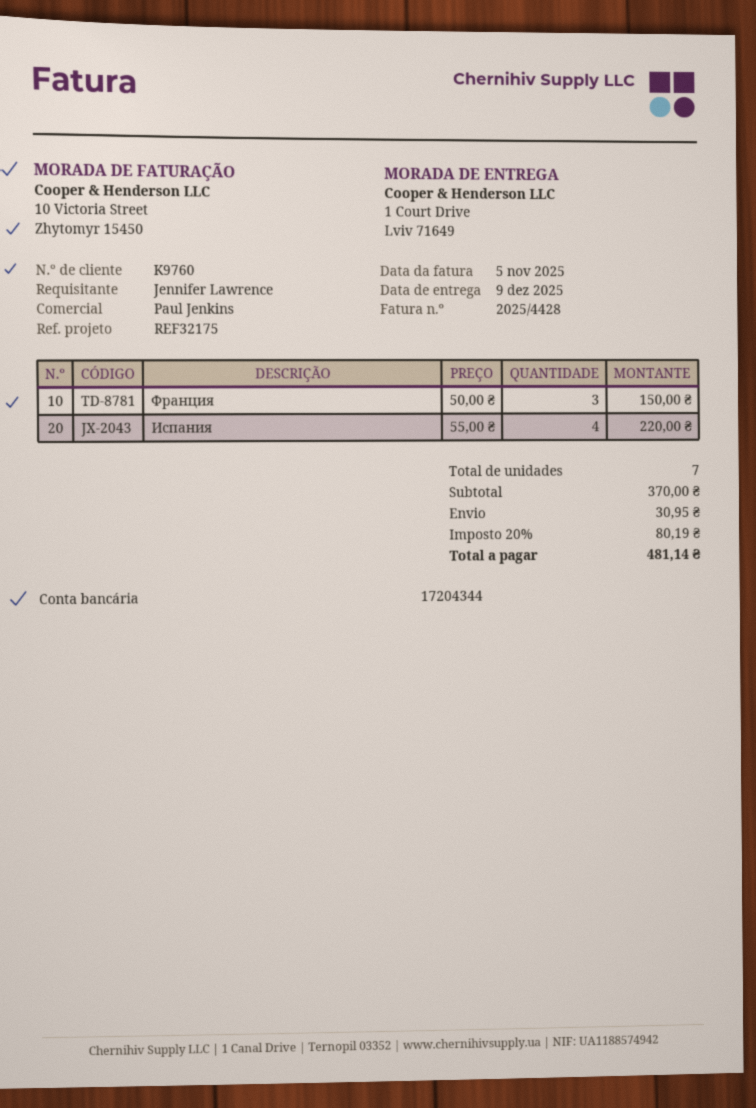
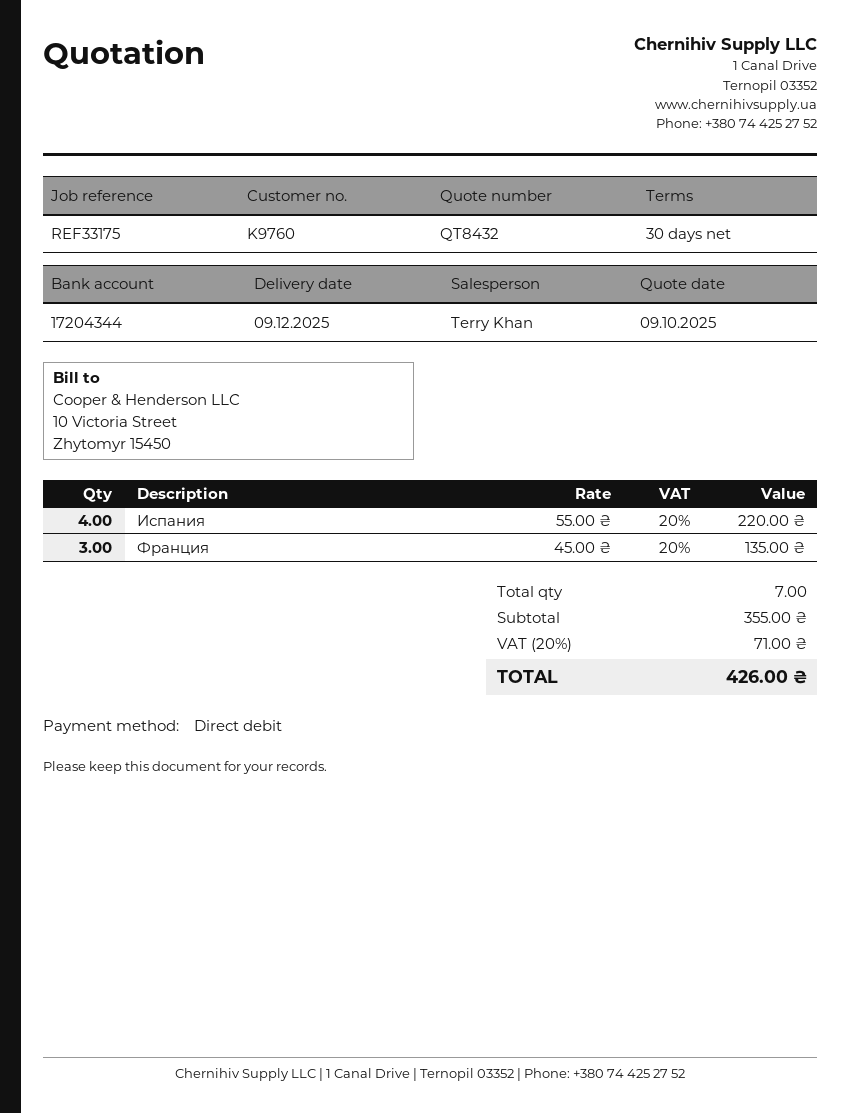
reference: REF32175 -> REF33175
sales rep: Paul Jenkins -> Terry Khan
Франция: 3 x 50.00 = 150.00 -> 3 x 45.00 = 135.00
subtotal: 370.00 -> 355.00
shipping: 30.95 -> none
tax: 20% = 80.19 -> 20% = 71.00
total: 481.14 -> 426.00

